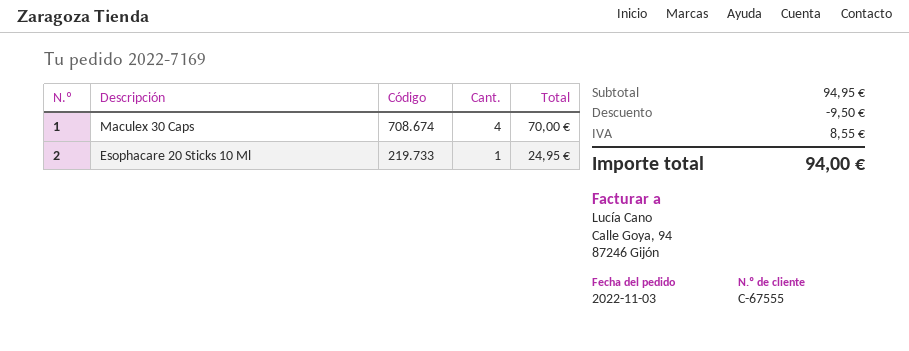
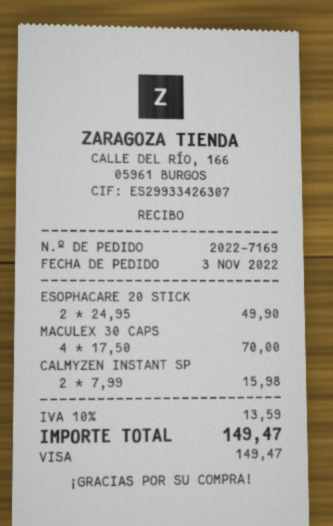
Esophacare 20 Sticks 10 Ml: 1 for 24.95 -> 2 for 49.90
CALMYZEN INSTANT SP: none -> 2 for 15.98
discount: 9.50 -> none
tax: 8.55 -> 13.59
total: 94.00 -> 149.47

